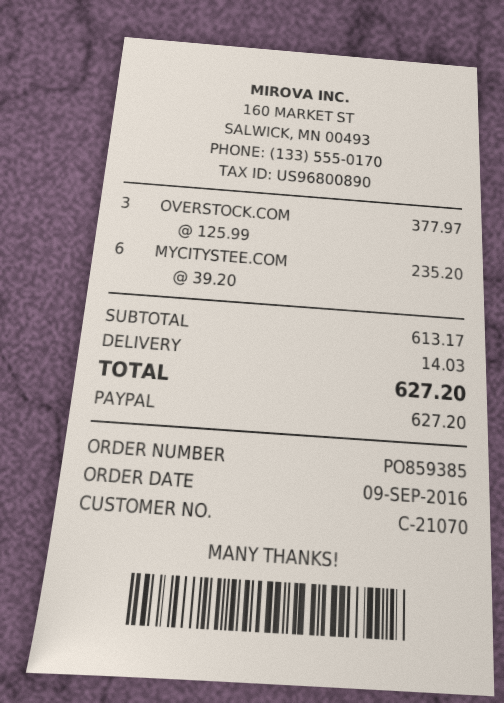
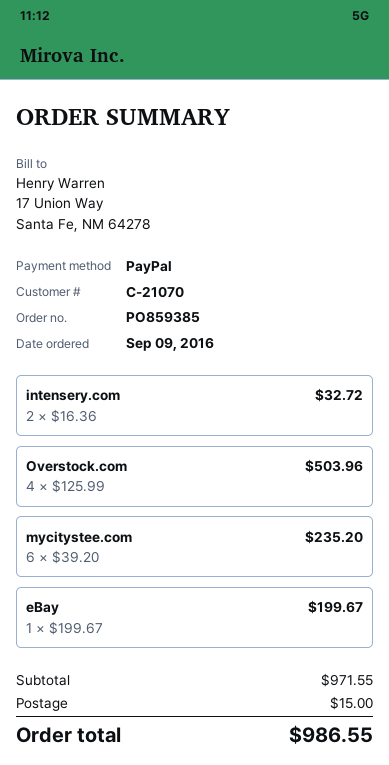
OVERSTOCK.COM: 3 x 125.99 = 377.97 -> 4 x 125.99 = 503.96
intensery.com: none -> 2 x 16.36 = 32.72
eBay: none -> 1 x 199.67 = 199.67
subtotal: 613.17 -> 971.55
shipping: 14.03 -> 15.00
total: 627.20 -> 986.55

